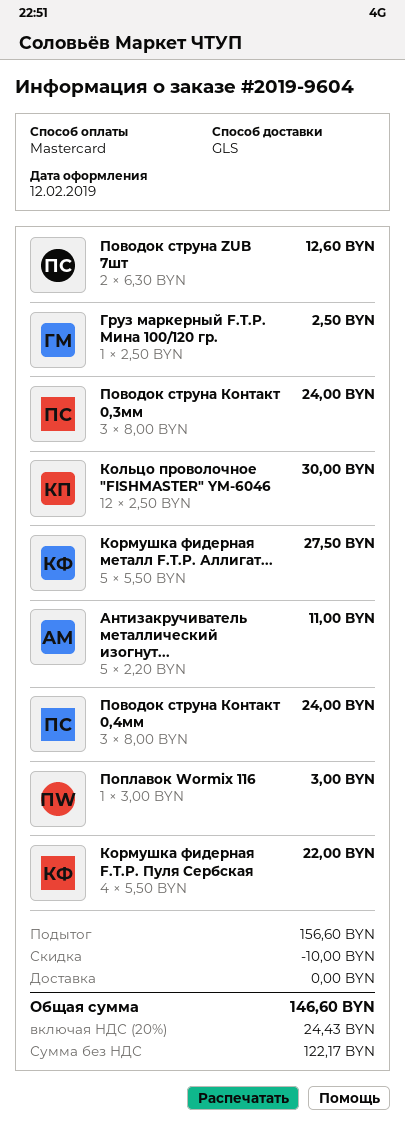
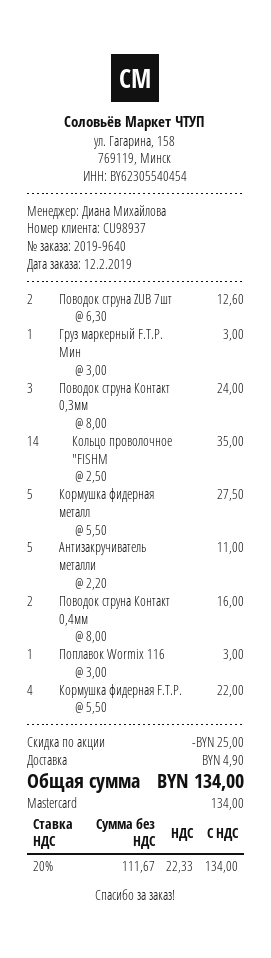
order number: 2019-9604 -> 2019-9640
Груз маркерный F.T.P. Мина 100/120 гр.: 1 x 2.50 = 2.50 -> 1 x 3.00 = 3.00
Кольцо проволочное "FISHMASTER" YM-6046: 12 x 2.50 = 30.00 -> 14 x 2.50 = 35.00
Поводок струна Контакт 0,4мм: 3 x 8.00 = 24.00 -> 2 x 8.00 = 16.00
discount: 10.00 -> 25.00
shipping: 0.00 -> 4.90
net: 122.17 -> 111.67
tax: 20% = 24.43 -> 20% = 22.33
total: 146.60 -> 134.00

